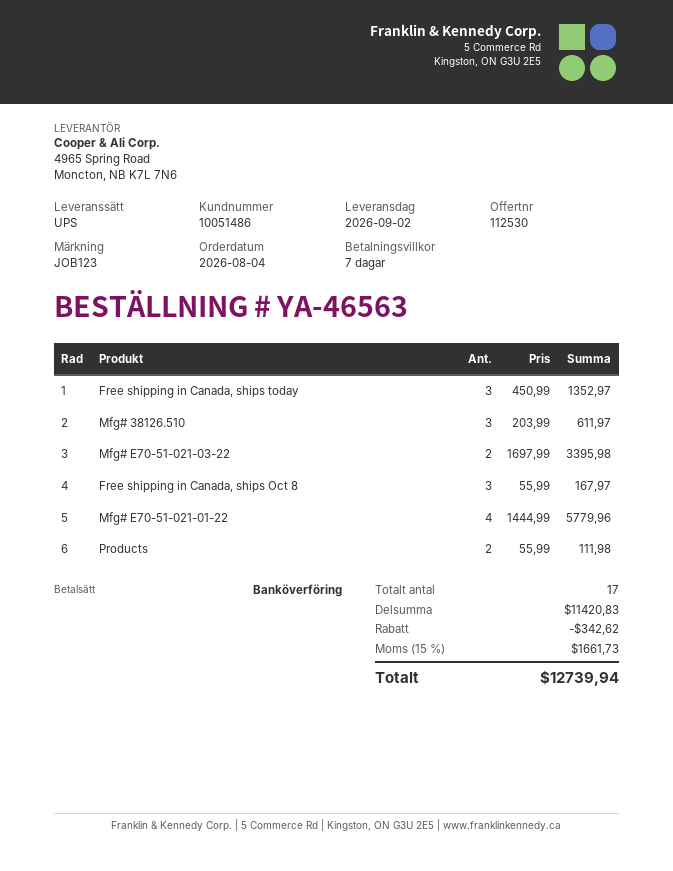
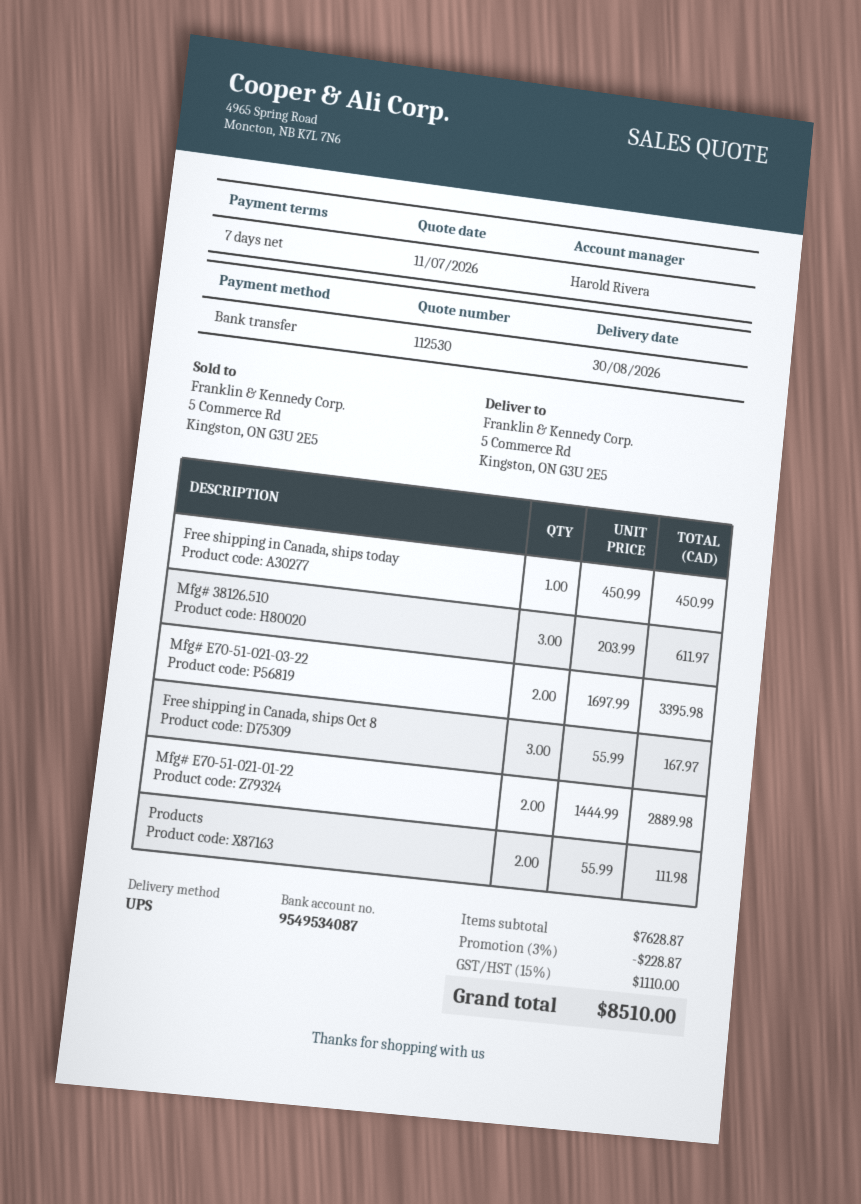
delivery date: 2026-09-02 -> 2026-08-30
Free shipping in Canada, ships today: 3 x 450.99 = 1352.97 -> 1 x 450.99 = 450.99
Mfg# E70-51-021-01-22: 4 x 1444.99 = 5779.96 -> 2 x 1444.99 = 2889.98
subtotal: 11420.83 -> 7628.87
discount: 342.62 -> 228.87
tax: 15% = 1661.73 -> 15% = 1110.00
total: 12739.94 -> 8510.00

